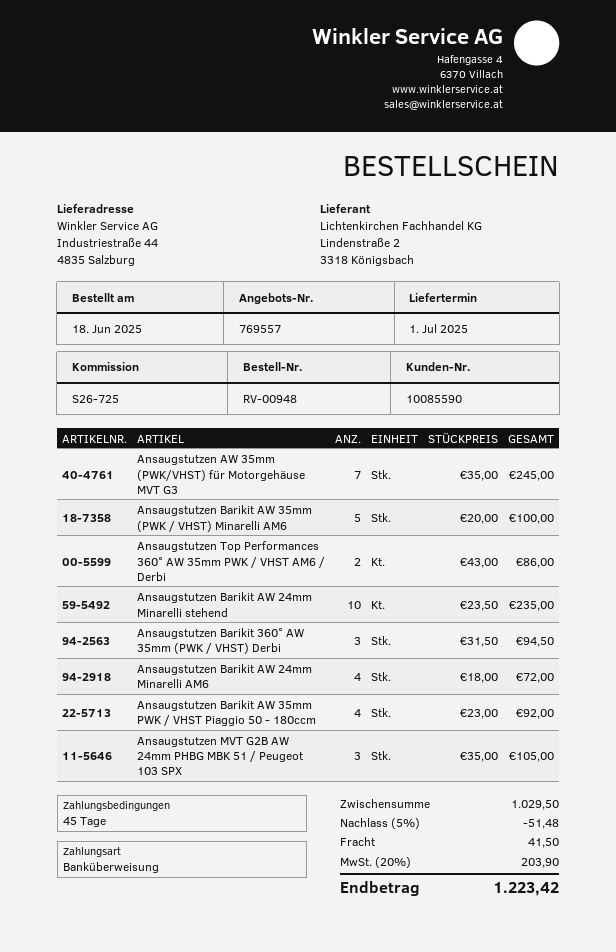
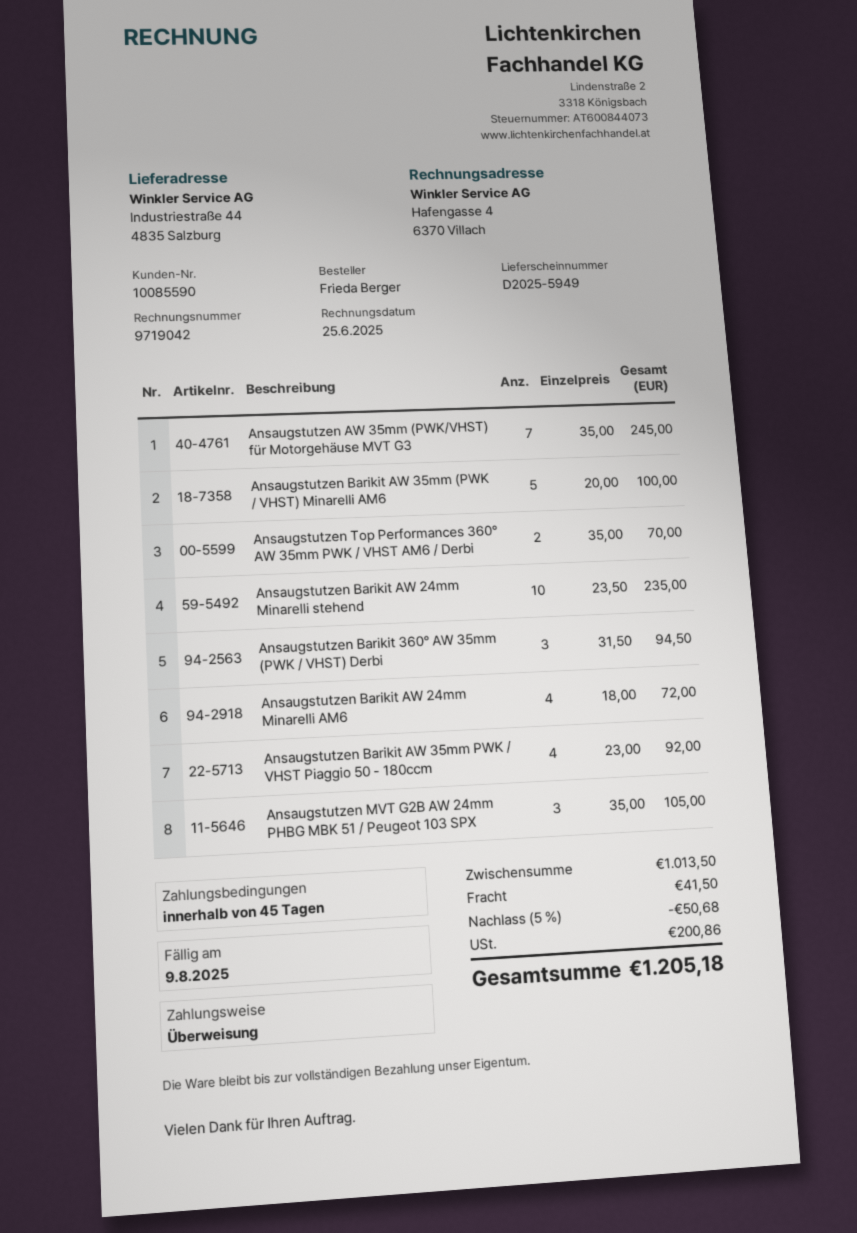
Ansaugstutzen Top Performances 360° AW 35mm PWK / VHST AM6 / Derbi: 2 x 43.00 = 86.00 -> 2 x 35.00 = 70.00
subtotal: 1029.50 -> 1013.50
discount: 5% = 51.48 -> 5% = 50.68
tax: 203.90 -> 200.86
total: 1223.42 -> 1205.18

